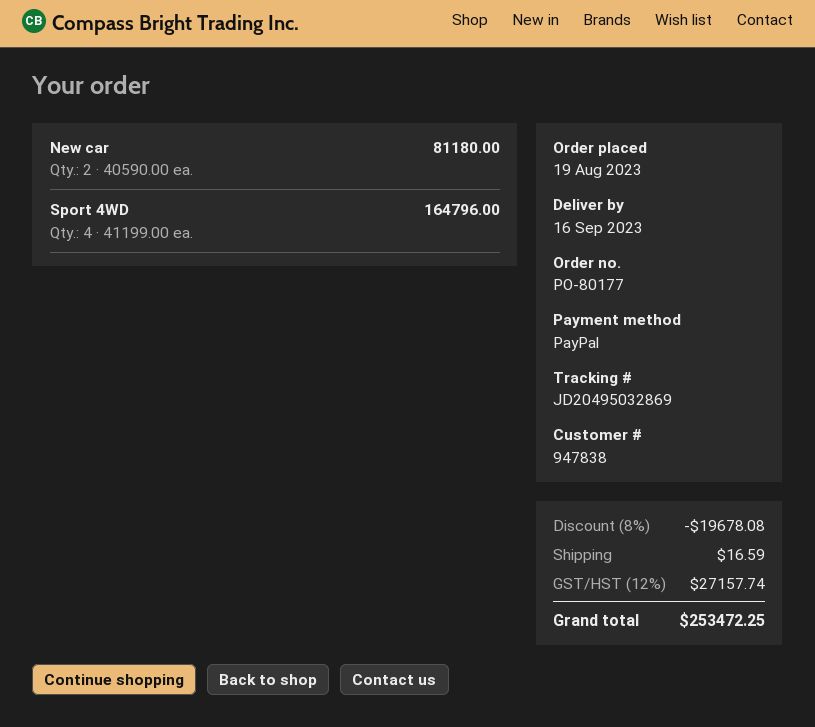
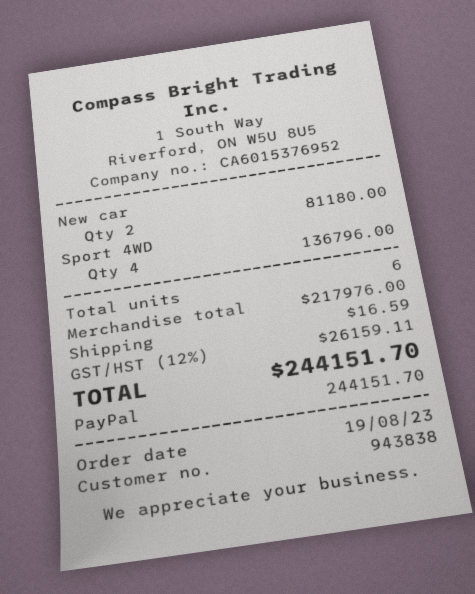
customer number: 947838 -> 943838
Sport 4WD: 4 for 164796.00 -> 4 for 136796.00
discount: 8% = 19678.08 -> none
tax: 12% = 27157.74 -> 12% = 26159.11
total: 253472.25 -> 244151.70

